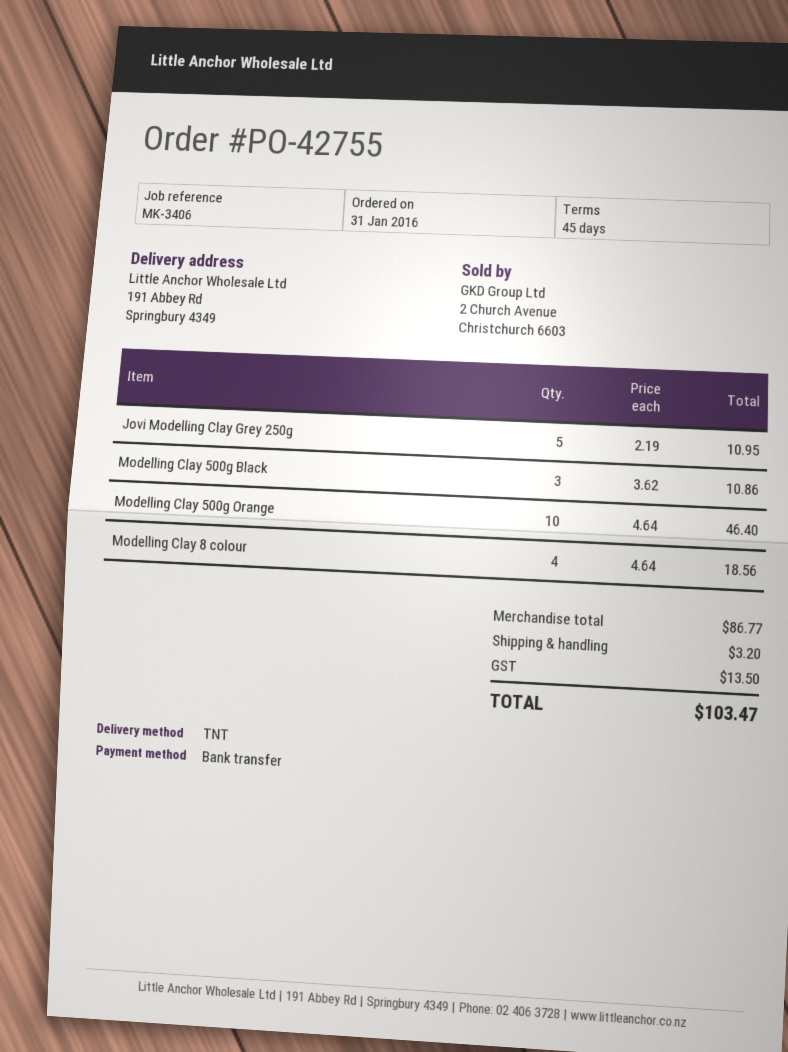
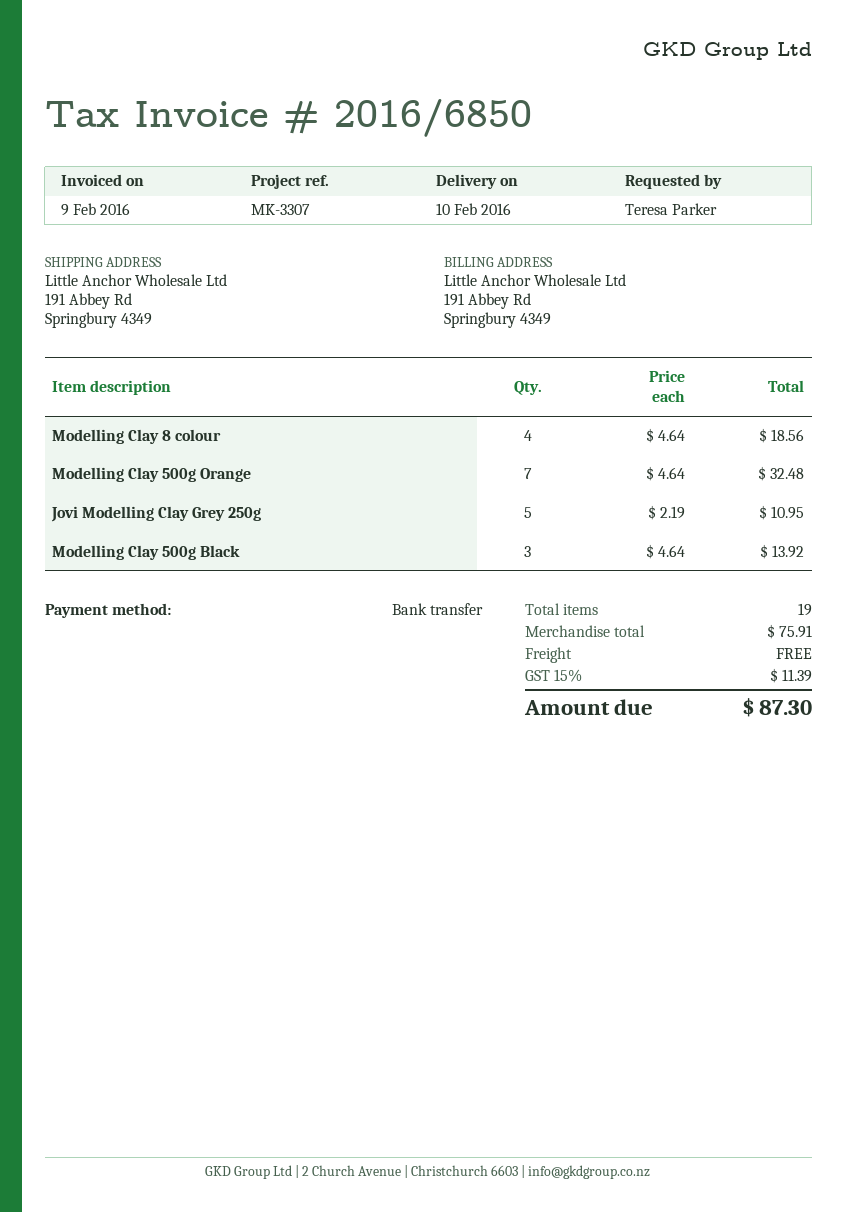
reference: MK-3406 -> MK-3307
Modelling Clay 500g Black: 3 x 3.62 = 10.86 -> 3 x 4.64 = 13.92
Modelling Clay 500g Orange: 10 x 4.64 = 46.40 -> 7 x 4.64 = 32.48
subtotal: 86.77 -> 75.91
shipping: 3.20 -> 0.00
tax: 13.50 -> 11.39
total: 103.47 -> 87.30

